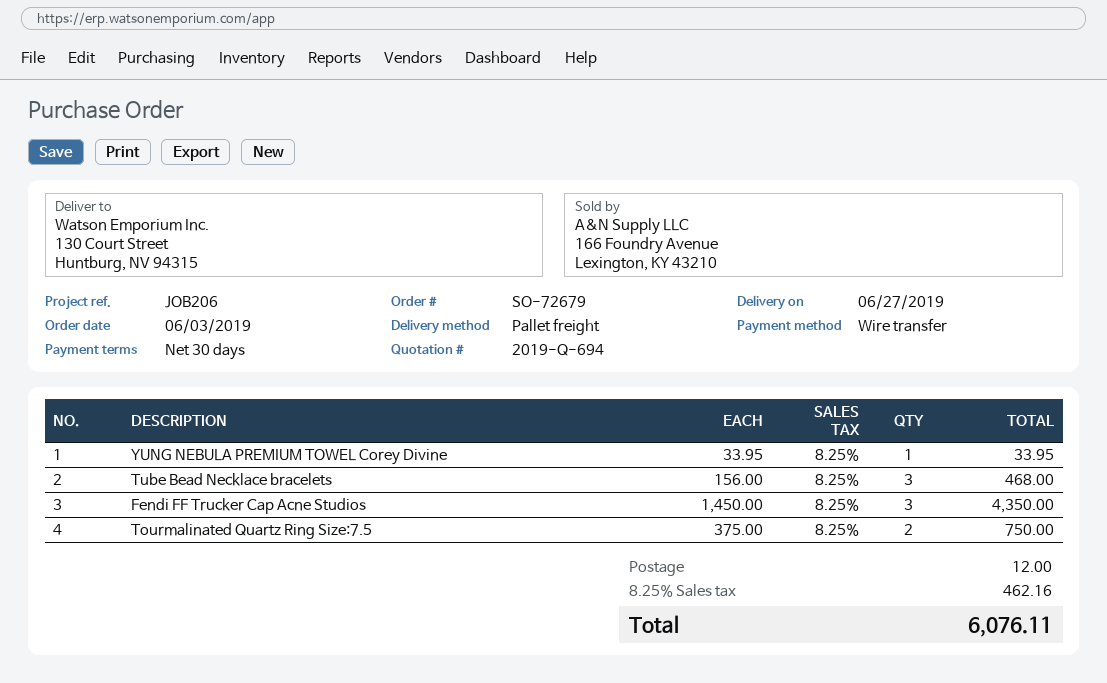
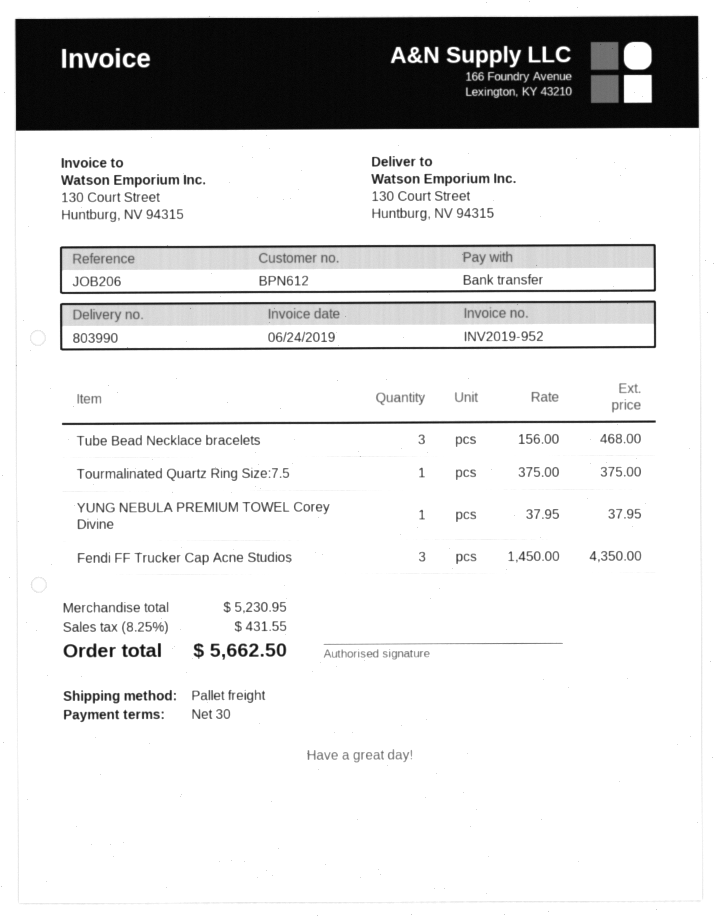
YUNG NEBULA PREMIUM TOWEL Corey Divine: 1 x 33.95 = 33.95 -> 1 x 37.95 = 37.95
Tourmalinated Quartz Ring Size:7.5: 2 x 375.00 = 750.00 -> 1 x 375.00 = 375.00
shipping: 12.00 -> none
tax: 8.25% = 462.16 -> 8.25% = 431.55
total: 6076.11 -> 5662.50

